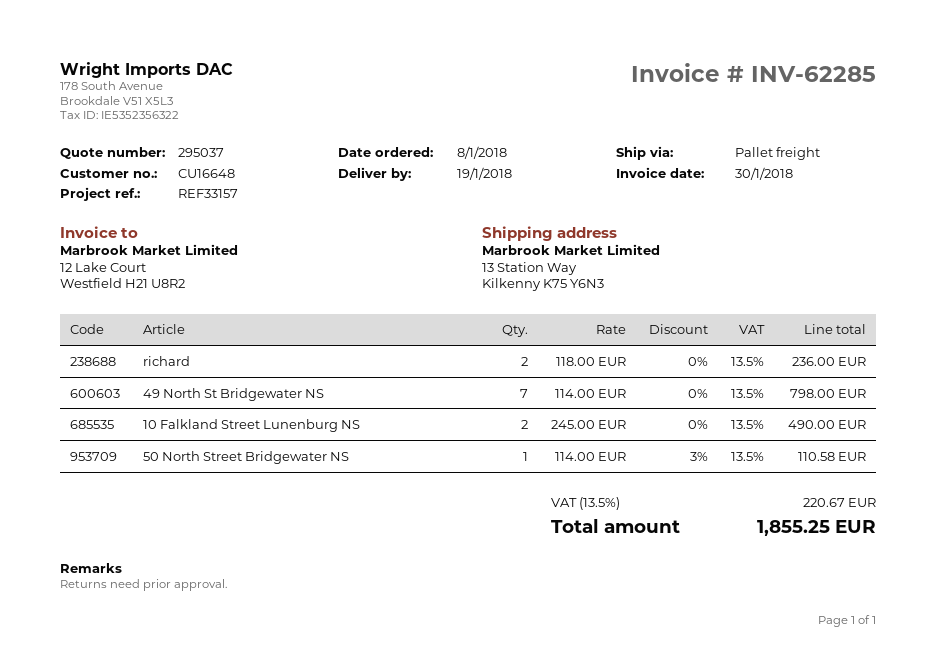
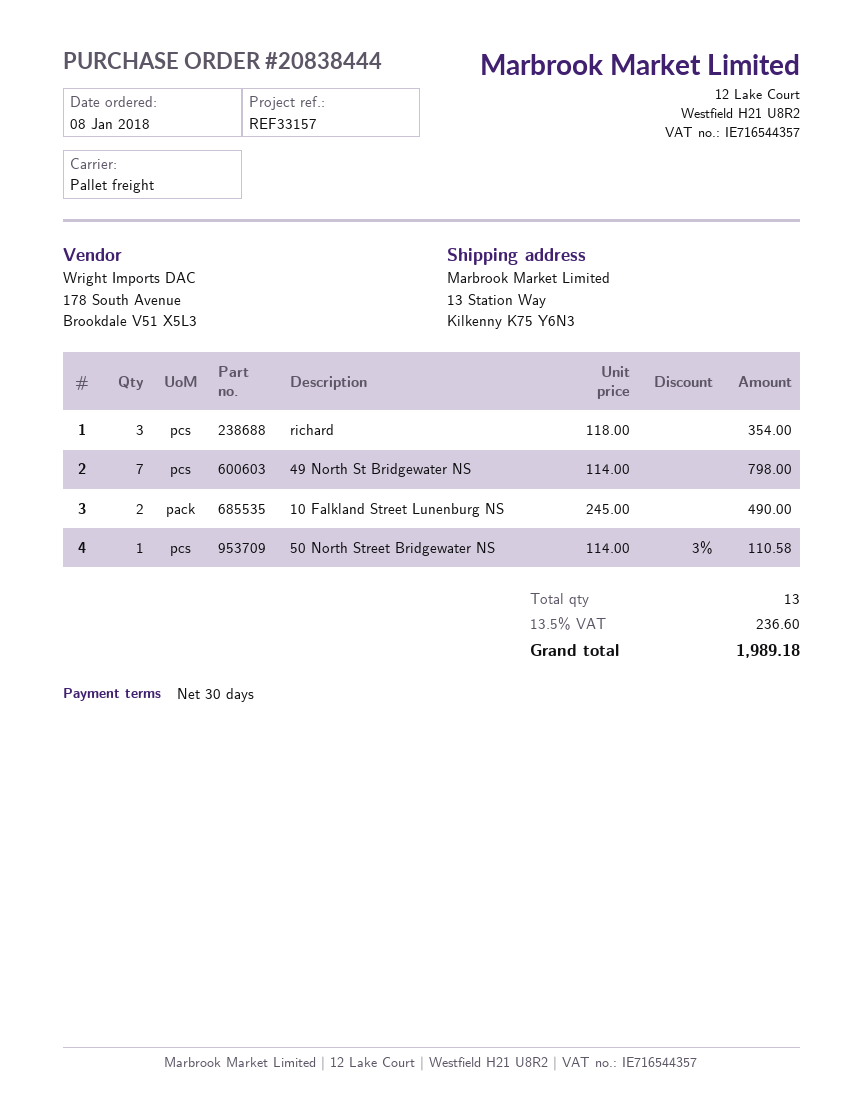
richard: 2 x 118.00 = 236.00 -> 3 x 118.00 = 354.00
tax: 13.5% = 220.67 -> 13.5% = 236.60
total: 1855.25 -> 1989.18

